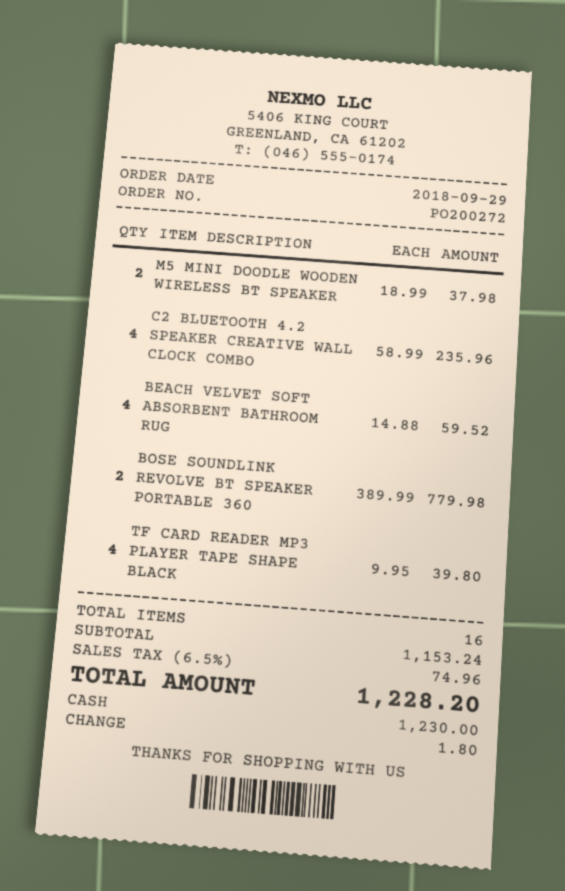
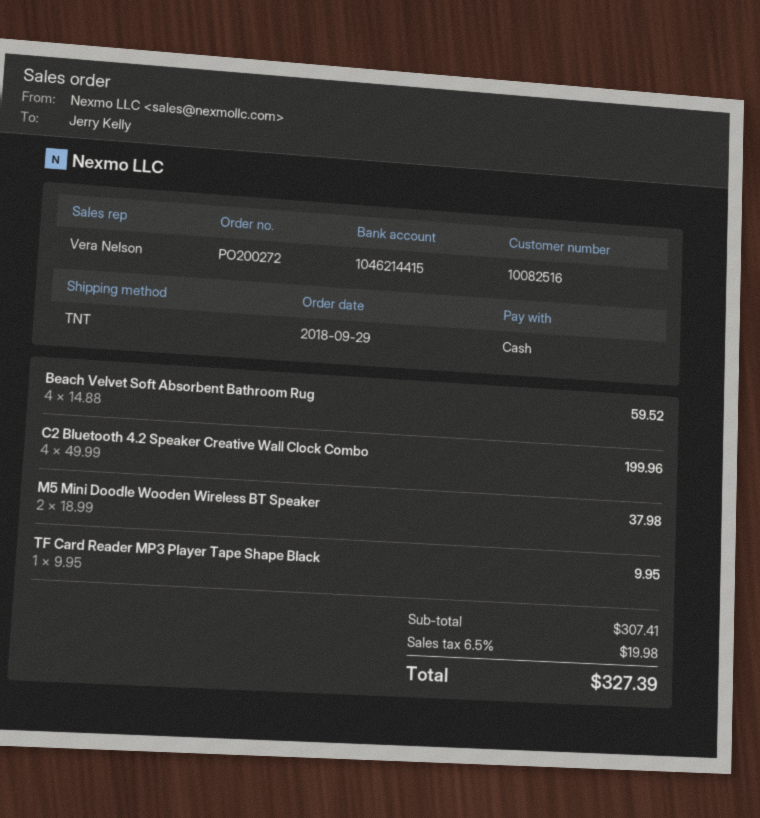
C2 BLUETOOTH 4.2 SPEAKER CREATIVE WALL CLOCK COMBO: 4 x 58.99 = 235.96 -> 4 x 49.99 = 199.96
BOSE SOUNDLINK REVOLVE BT SPEAKER PORTABLE 360: 2 x 389.99 = 779.98 -> none
TF CARD READER MP3 PLAYER TAPE SHAPE BLACK: 4 x 9.95 = 39.80 -> 1 x 9.95 = 9.95
subtotal: 1153.24 -> 307.41
tax: 6.5% = 74.96 -> 6.5% = 19.98
total: 1228.20 -> 327.39

